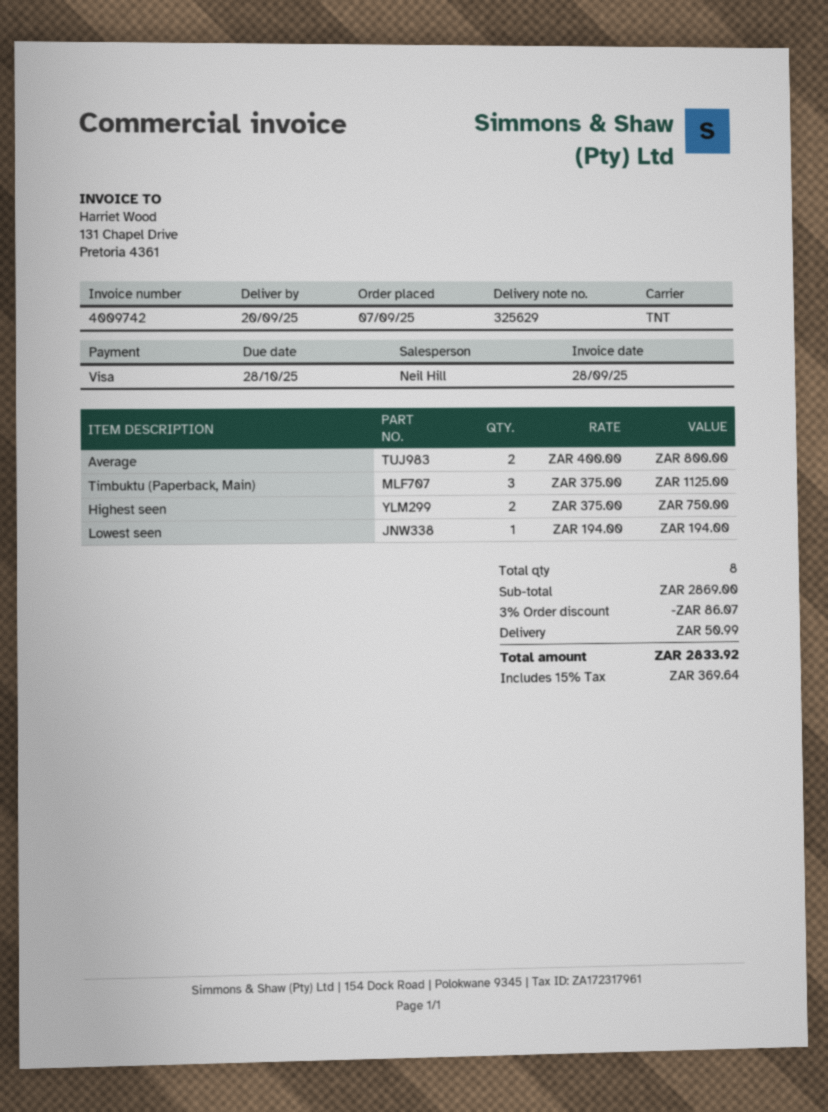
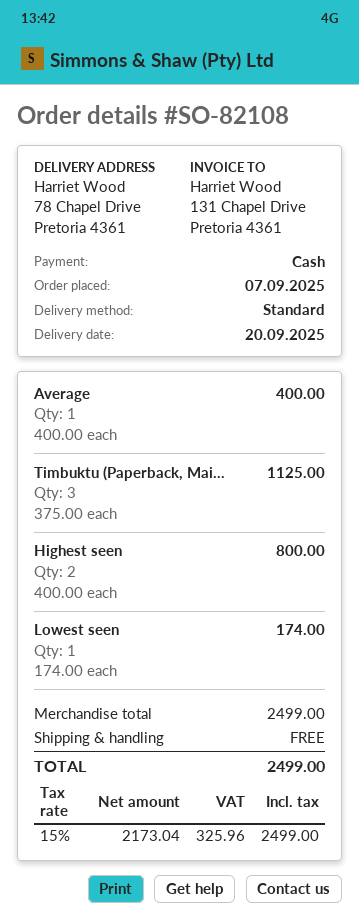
payment method: Visa -> cash
shipping method: TNT -> standard
Average: 2 x 400.00 = 800.00 -> 1 x 400.00 = 400.00
Highest seen: 2 x 375.00 = 750.00 -> 2 x 400.00 = 800.00
Lowest seen: 1 x 194.00 = 194.00 -> 1 x 174.00 = 174.00
subtotal: 2869.00 -> 2499.00
discount: 3% = 86.07 -> none
shipping: 50.99 -> 0.00
tax: 15% = 369.64 -> 15% = 325.96
total: 2833.92 -> 2499.00

